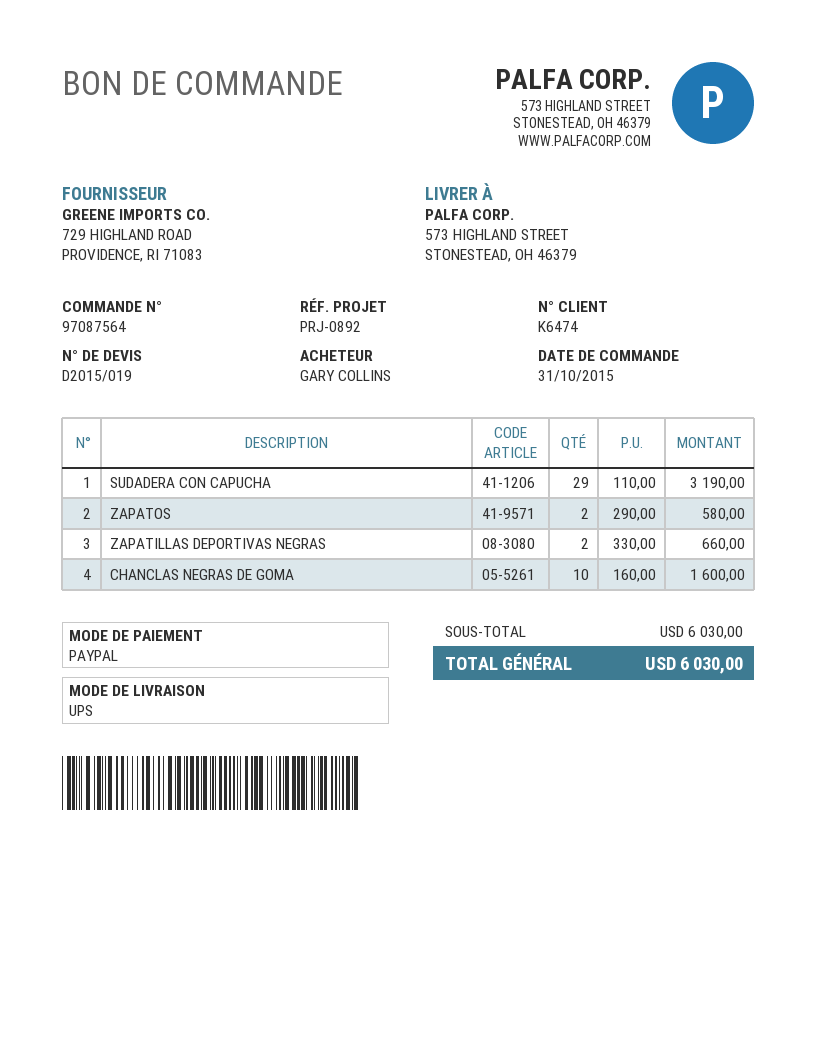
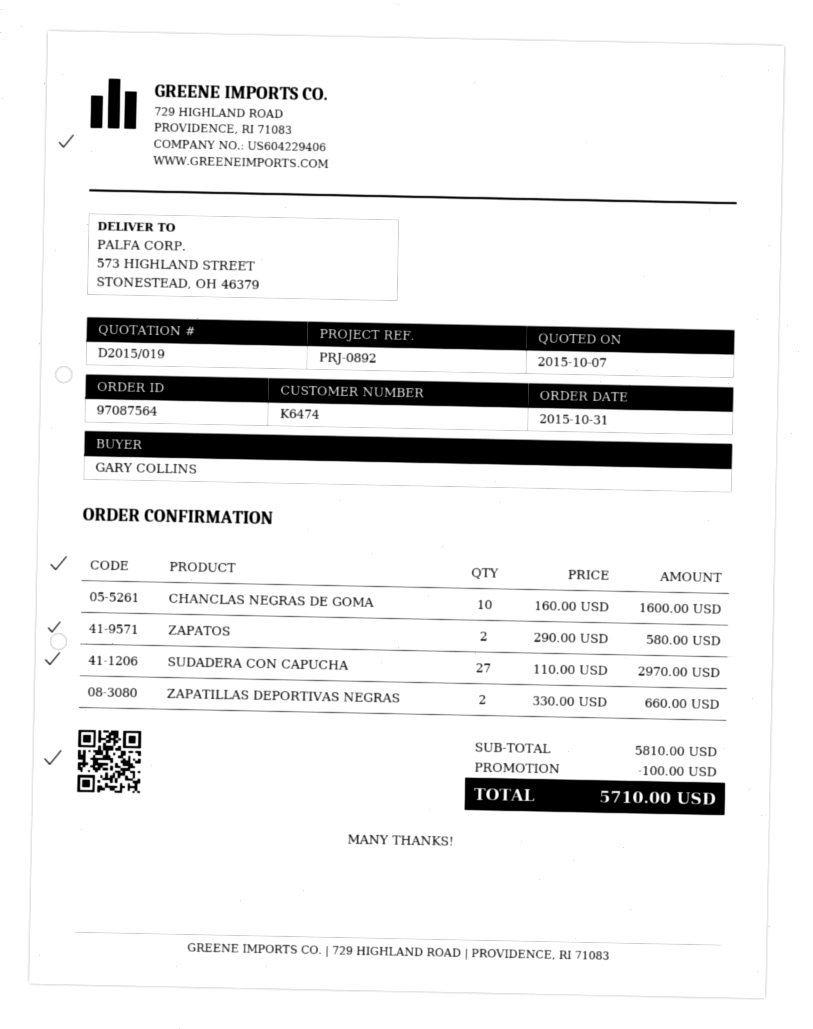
SUDADERA CON CAPUCHA: 29 x 110.00 = 3190.00 -> 27 x 110.00 = 2970.00
subtotal: 6030.00 -> 5810.00
discount: none -> 100.00
total: 6030.00 -> 5710.00

